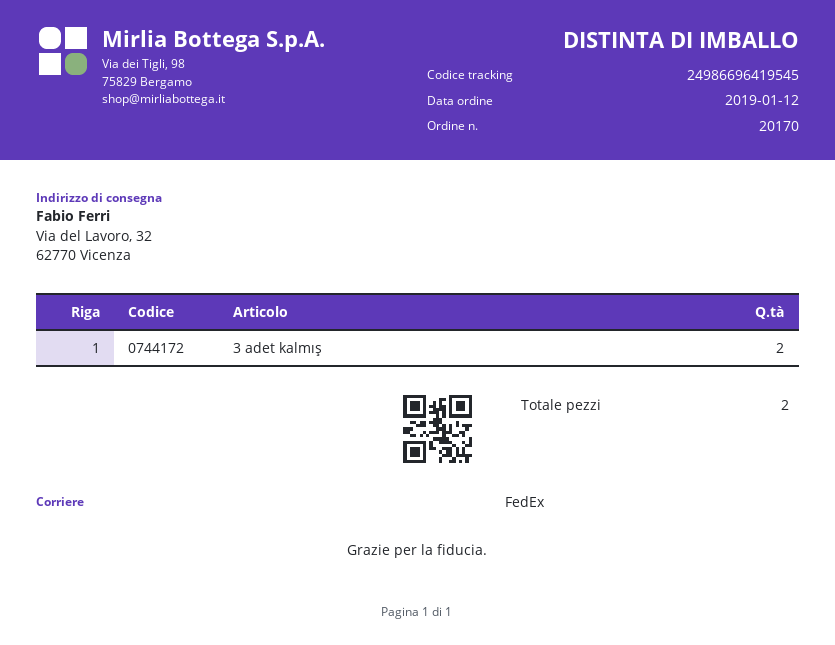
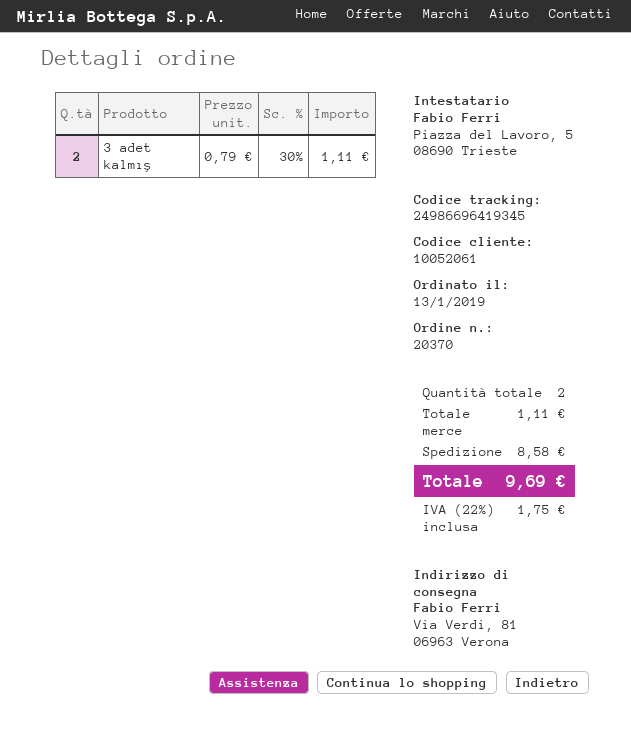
order number: 20170 -> 20370
order date: 2019-01-12 -> 2019-01-13
tracking number: 24986696419545 -> 24986696419345
ship to: Via del Lavoro, 32, 62770 Vicenza -> Via Verdi, 81, 06963 Verona

